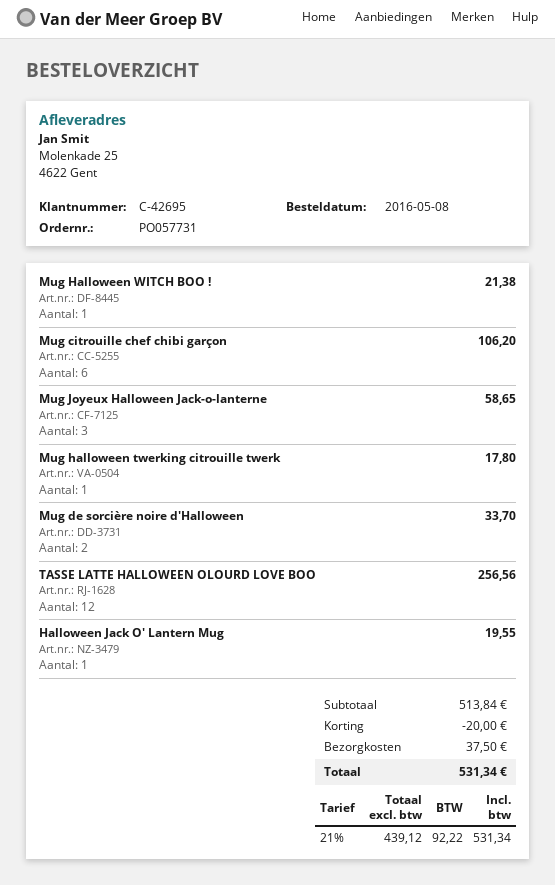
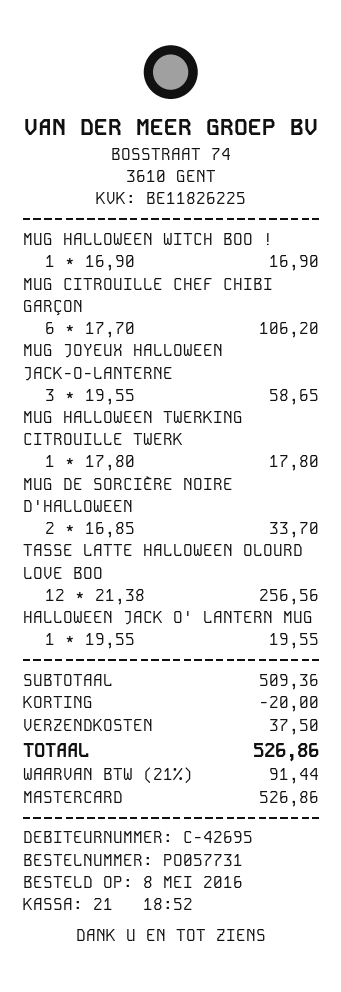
Mug Halloween WITCH BOO !: 1 for 21.38 -> 1 for 16.90
subtotal: 513.84 -> 509.36
tax: 21% = 92.22 -> 21% = 91.44
total: 531.34 -> 526.86

